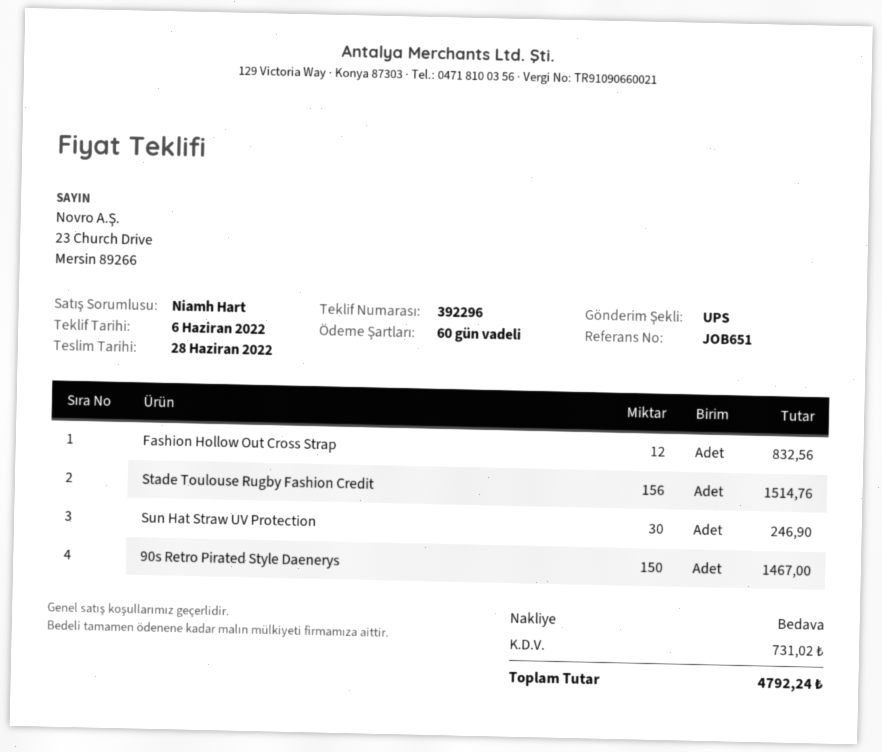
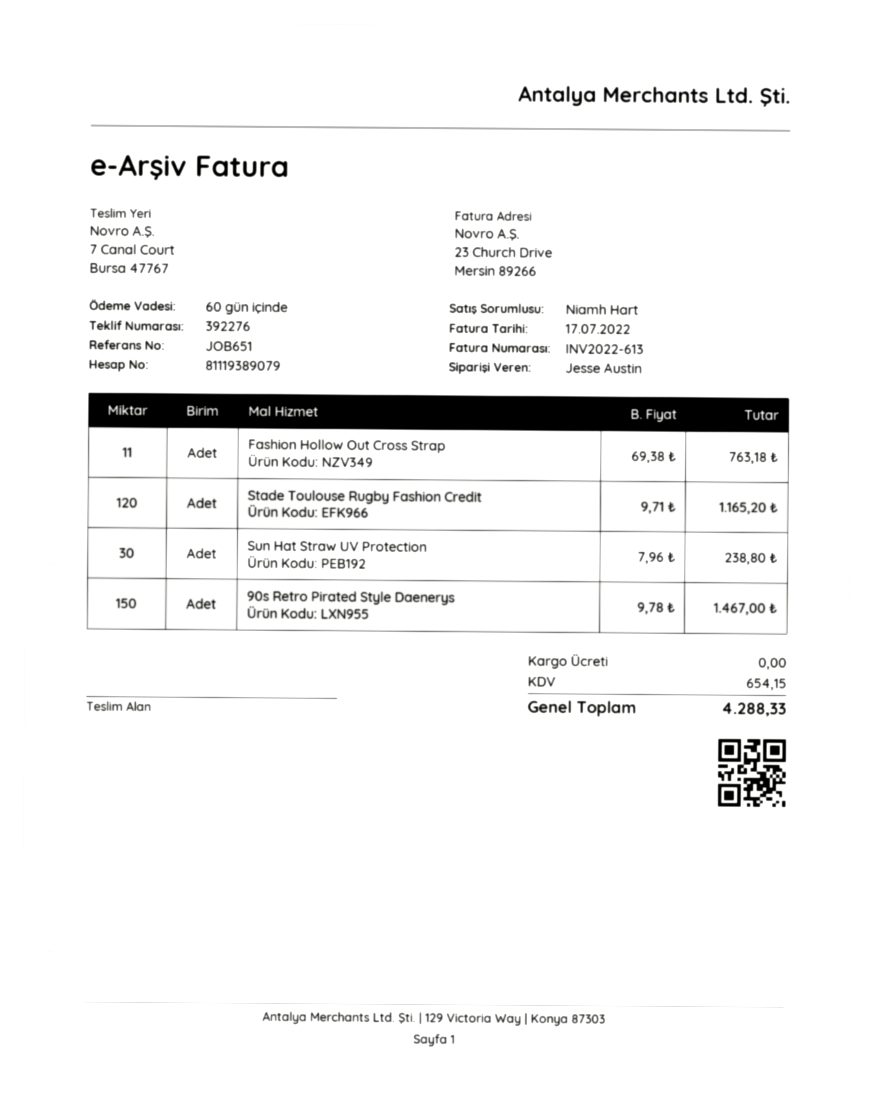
quote number: 392296 -> 392276
Fashion Hollow Out Cross Strap: 12 for 832.56 -> 11 for 763.18
Stade Toulouse Rugby Fashion Credit: 156 for 1514.76 -> 120 for 1165.20
Sun Hat Straw UV Protection: 30 for 246.90 -> 30 for 238.80
tax: 731.02 -> 654.15
total: 4792.24 -> 4288.33

